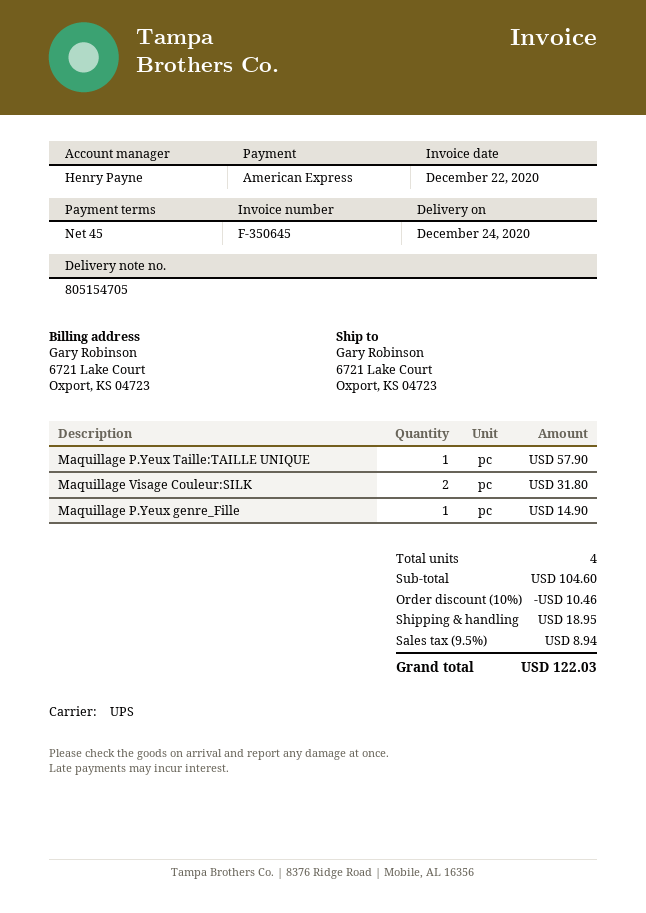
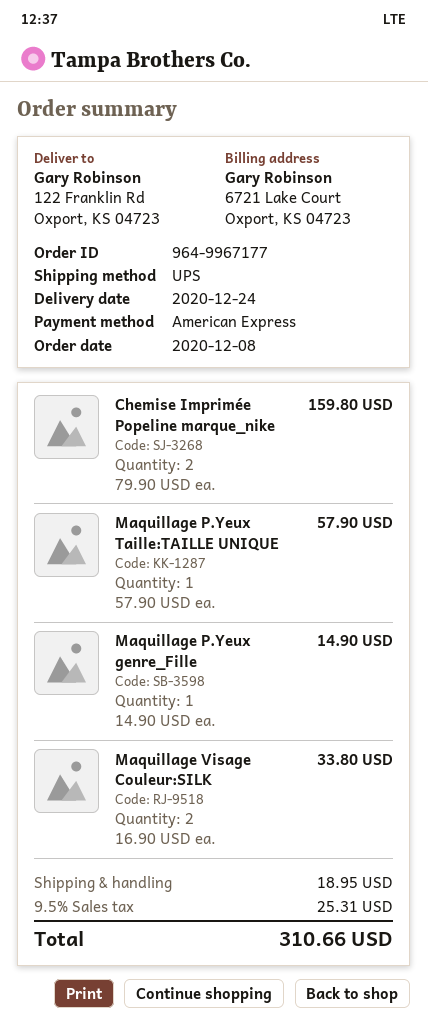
ship to: 6721 Lake Court, Oxport, KS 04723 -> 122 Franklin Rd, Oxport, KS 04723
Maquillage Visage Couleur:SILK: 2 for 31.80 -> 2 for 33.80
Chemise Imprimée Popeline marque_nike: none -> 2 for 159.80
discount: 10% = 10.46 -> none
tax: 9.5% = 8.94 -> 9.5% = 25.31
total: 122.03 -> 310.66

